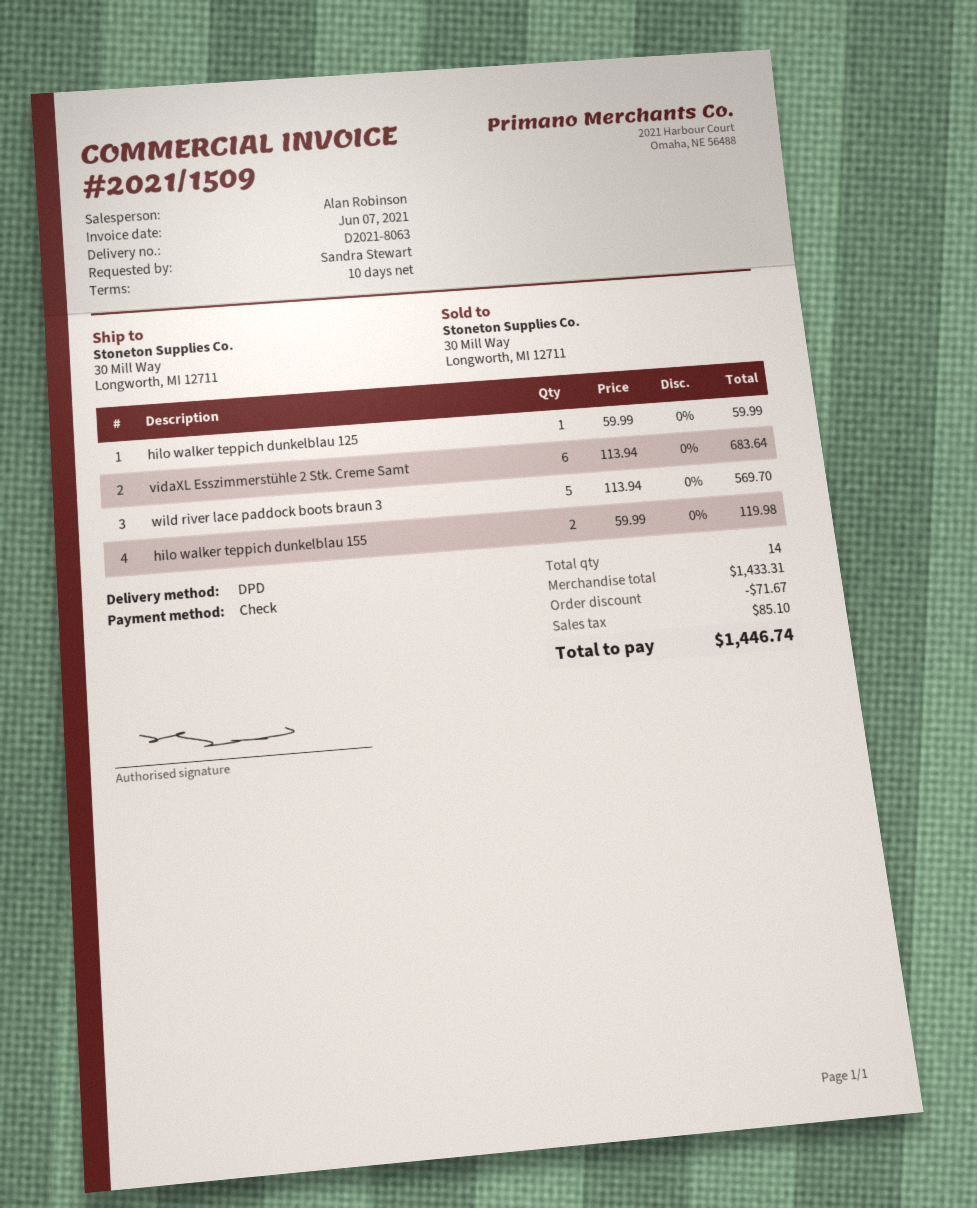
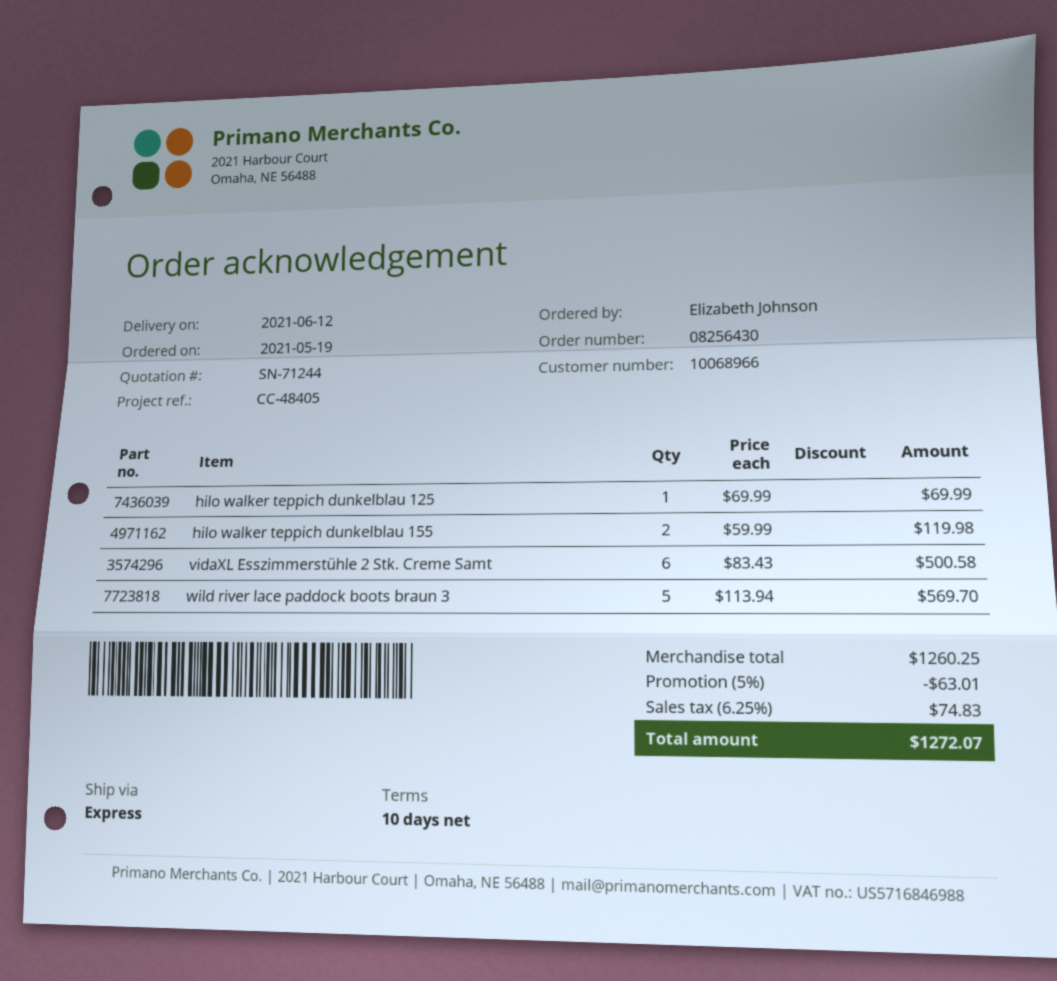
ordered by: Sandra Stewart -> Elizabeth Johnson
shipping method: DPD -> express
hilo walker teppich dunkelblau 125: 1 x 59.99 = 59.99 -> 1 x 69.99 = 69.99
vidaXL Esszimmerstühle 2 Stk. Creme Samt: 6 x 113.94 = 683.64 -> 6 x 83.43 = 500.58
subtotal: 1433.31 -> 1260.25
discount: 71.67 -> 63.01
tax: 85.10 -> 74.83
total: 1446.74 -> 1272.07

